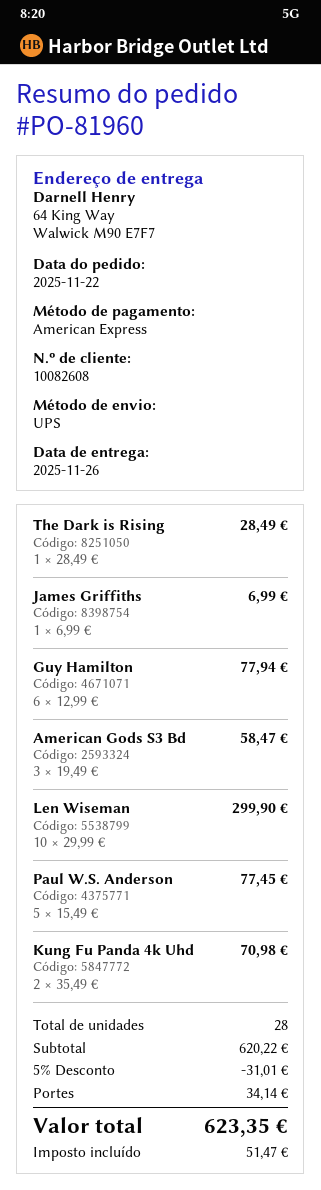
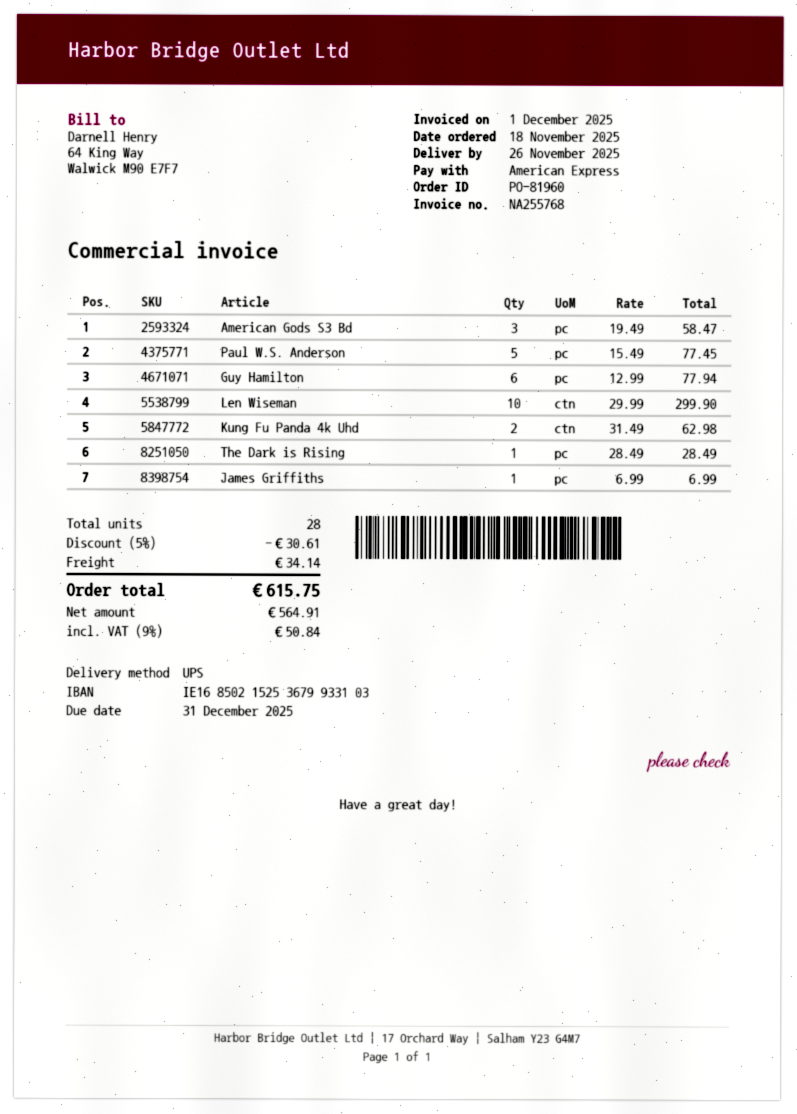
order date: 2025-11-22 -> 2025-11-18
Kung Fu Panda 4k Uhd: 2 x 35.49 = 70.98 -> 2 x 31.49 = 62.98
discount: 5% = 31.01 -> 5% = 30.61
tax: 51.47 -> 50.84
total: 623.35 -> 615.75

